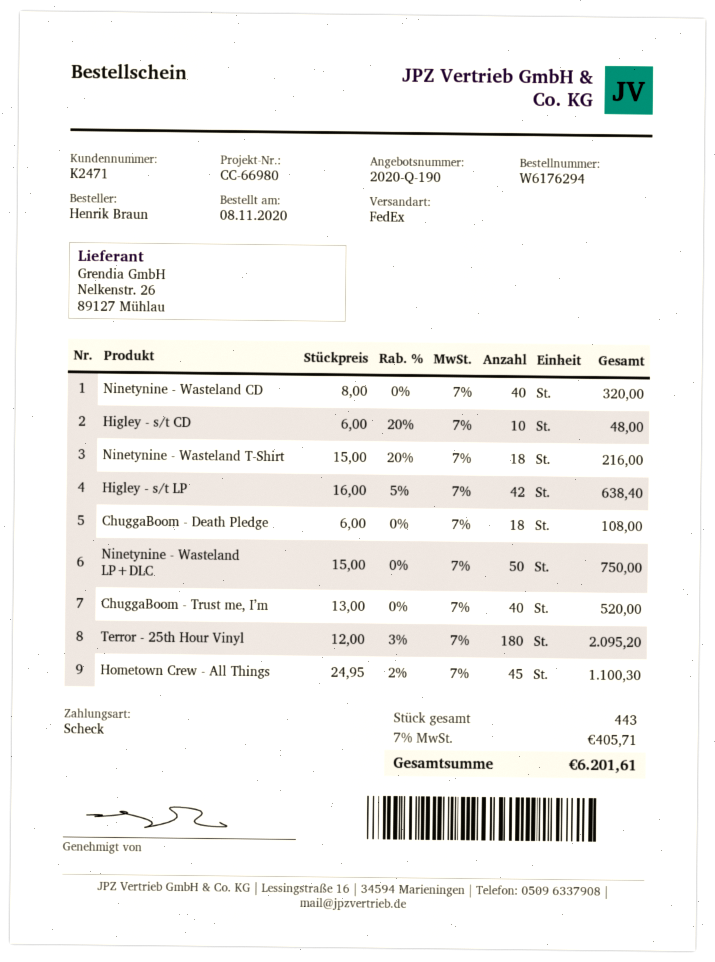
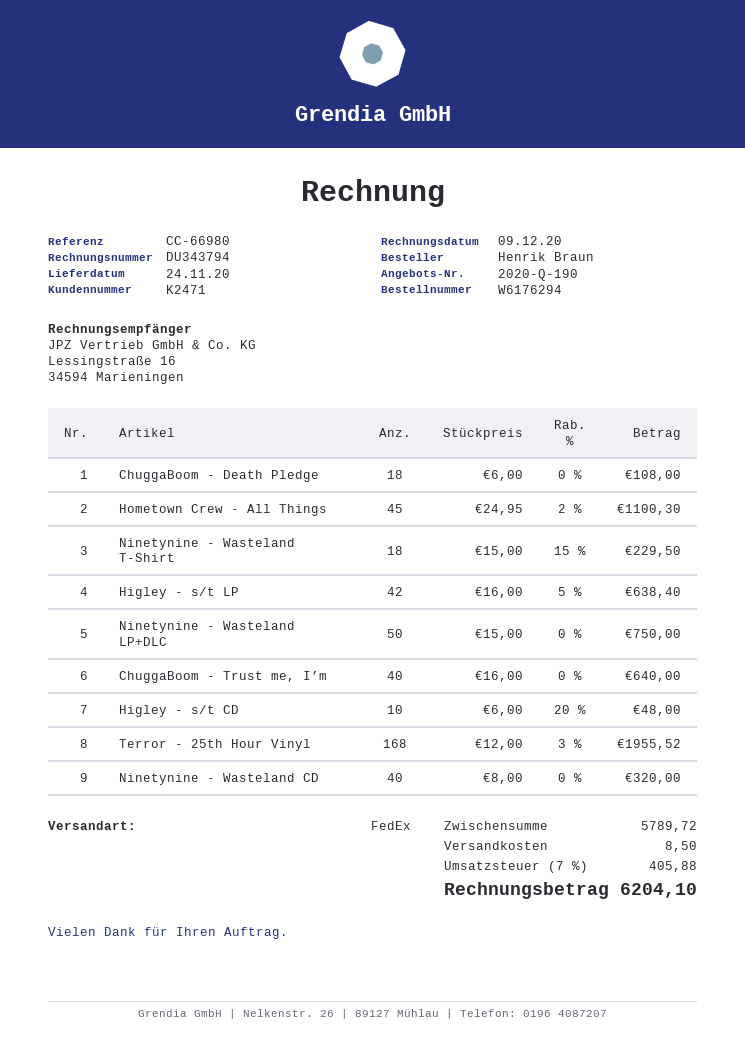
Ninetynine - Wasteland T-Shirt: 18 x 15.00 - 20% = 216.00 -> 18 x 15.00 - 15% = 229.50
ChuggaBoom - Trust me, I’m: 40 x 13.00 = 520.00 -> 40 x 16.00 = 640.00
Terror - 25th Hour Vinyl: 180 x 12.00 - 3% = 2095.20 -> 168 x 12.00 - 3% = 1955.52
shipping: none -> 8.50
tax: 7% = 405.71 -> 7% = 405.88
total: 6201.61 -> 6204.10

